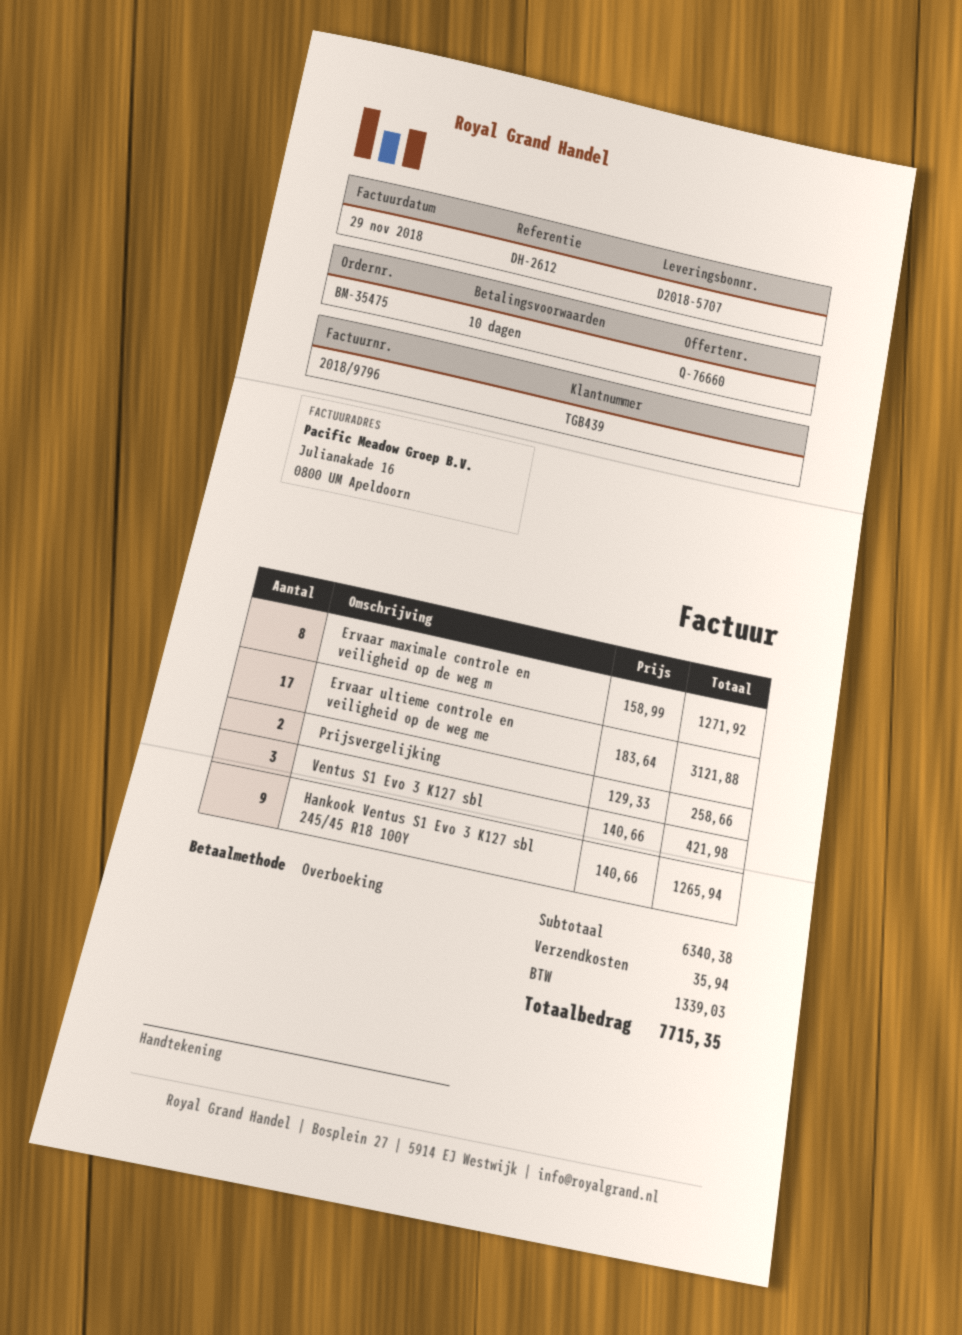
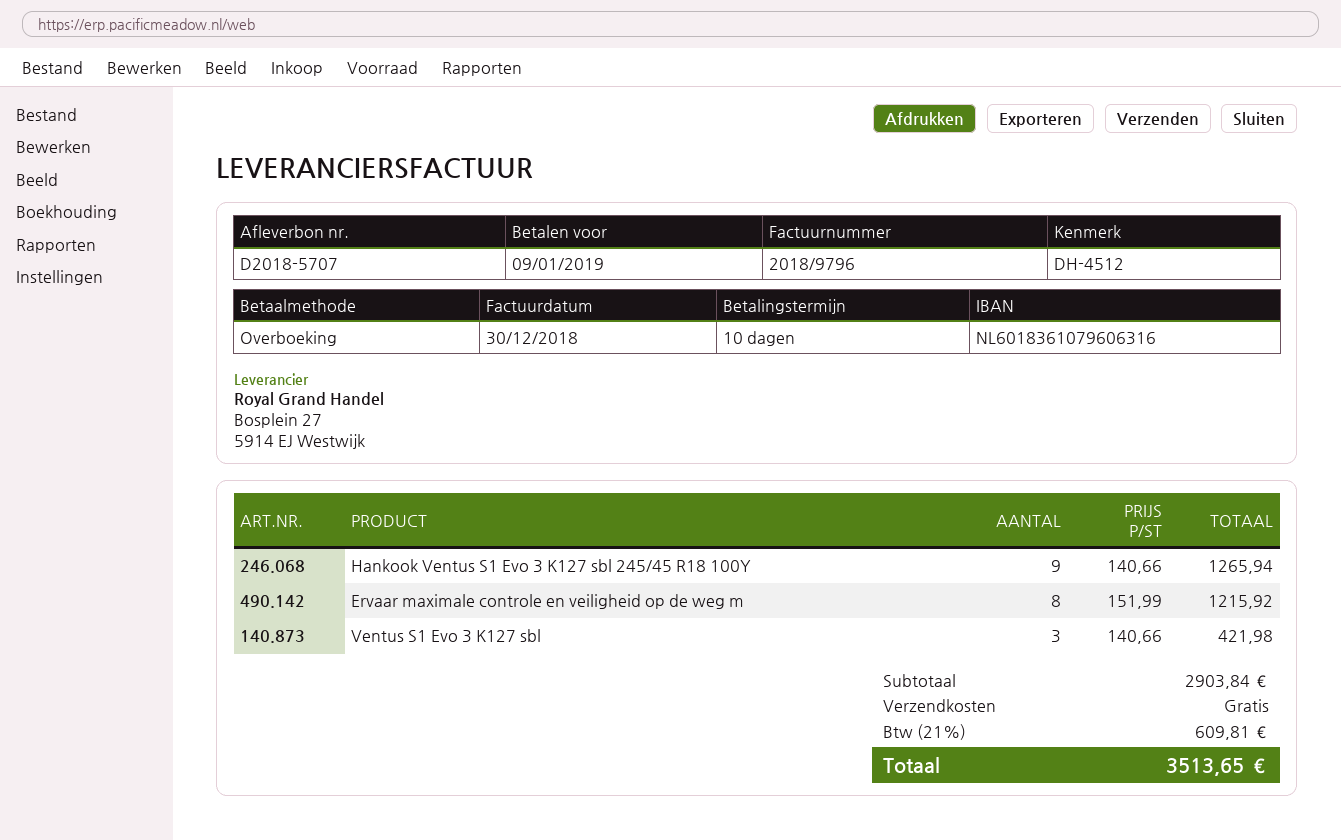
invoice date: 2018-11-29 -> 2018-12-30
reference: DH-2612 -> DH-4512
Ervaar maximale controle en veiligheid op de weg m: 8 x 158.99 = 1271.92 -> 8 x 151.99 = 1215.92
Ervaar ultieme controle en veiligheid op de weg me: 17 x 183.64 = 3121.88 -> none
Prijsvergelijking: 2 x 129.33 = 258.66 -> none
subtotal: 6340.38 -> 2903.84
shipping: 35.94 -> 0.00
tax: 1339.03 -> 609.81
total: 7715.35 -> 3513.65

